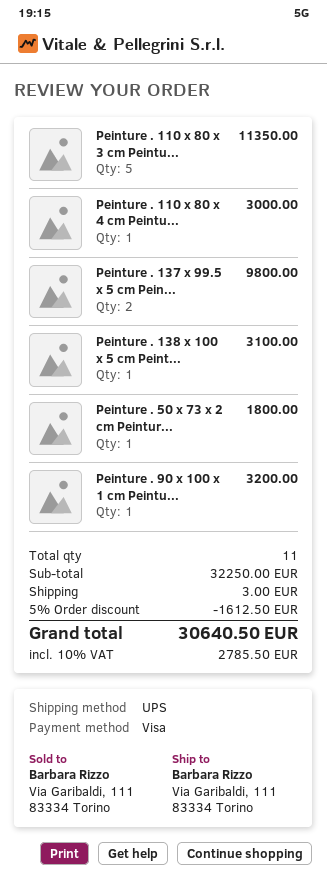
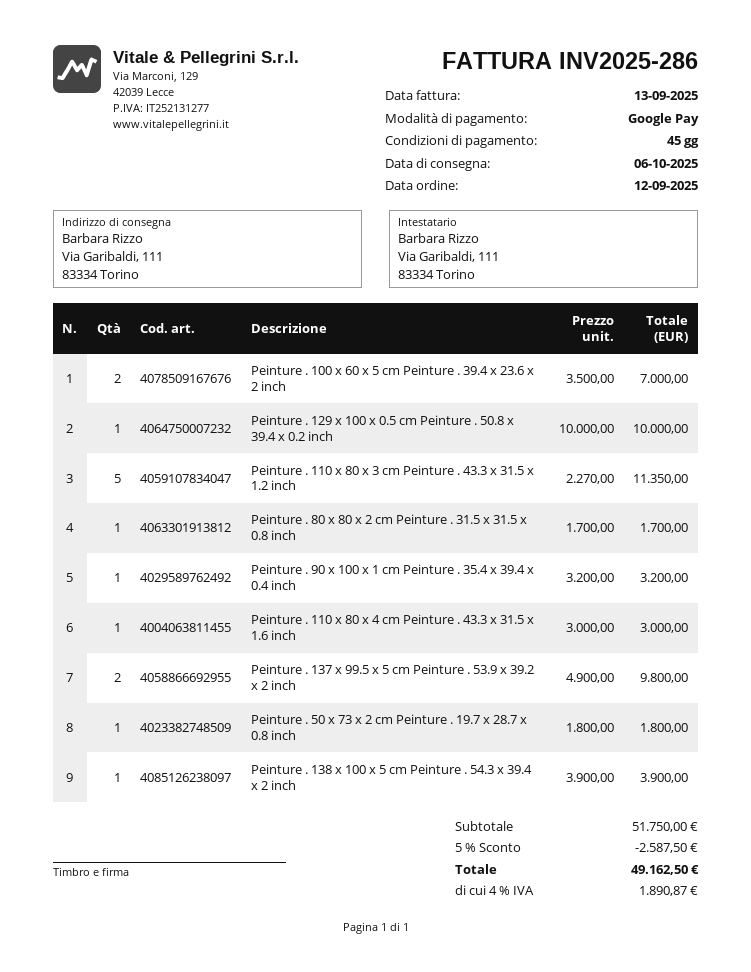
payment method: Visa -> Google Pay
Peinture . 138 x 100 x 5 cm Peint...: 1 for 3100.00 -> 1 for 3900.00
Peinture . 100 x 60 x 5 cm Peinture . 39.4 x 23.6 x 2 inch: none -> 2 for 7000.00
Peinture . 129 x 100 x 0.5 cm Peinture . 50.8 x 39.4 x 0.2 inch: none -> 1 for 10000.00
Peinture . 80 x 80 x 2 cm Peinture . 31.5 x 31.5 x 0.8 inch: none -> 1 for 1700.00
subtotal: 32250.00 -> 51750.00
discount: 5% = 1612.50 -> 5% = 2587.50
shipping: 3.00 -> none
tax: 10% = 2785.50 -> 4% = 1890.87
total: 30640.50 -> 49162.50

